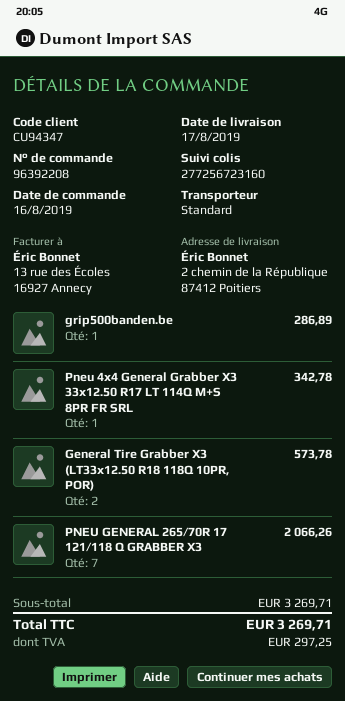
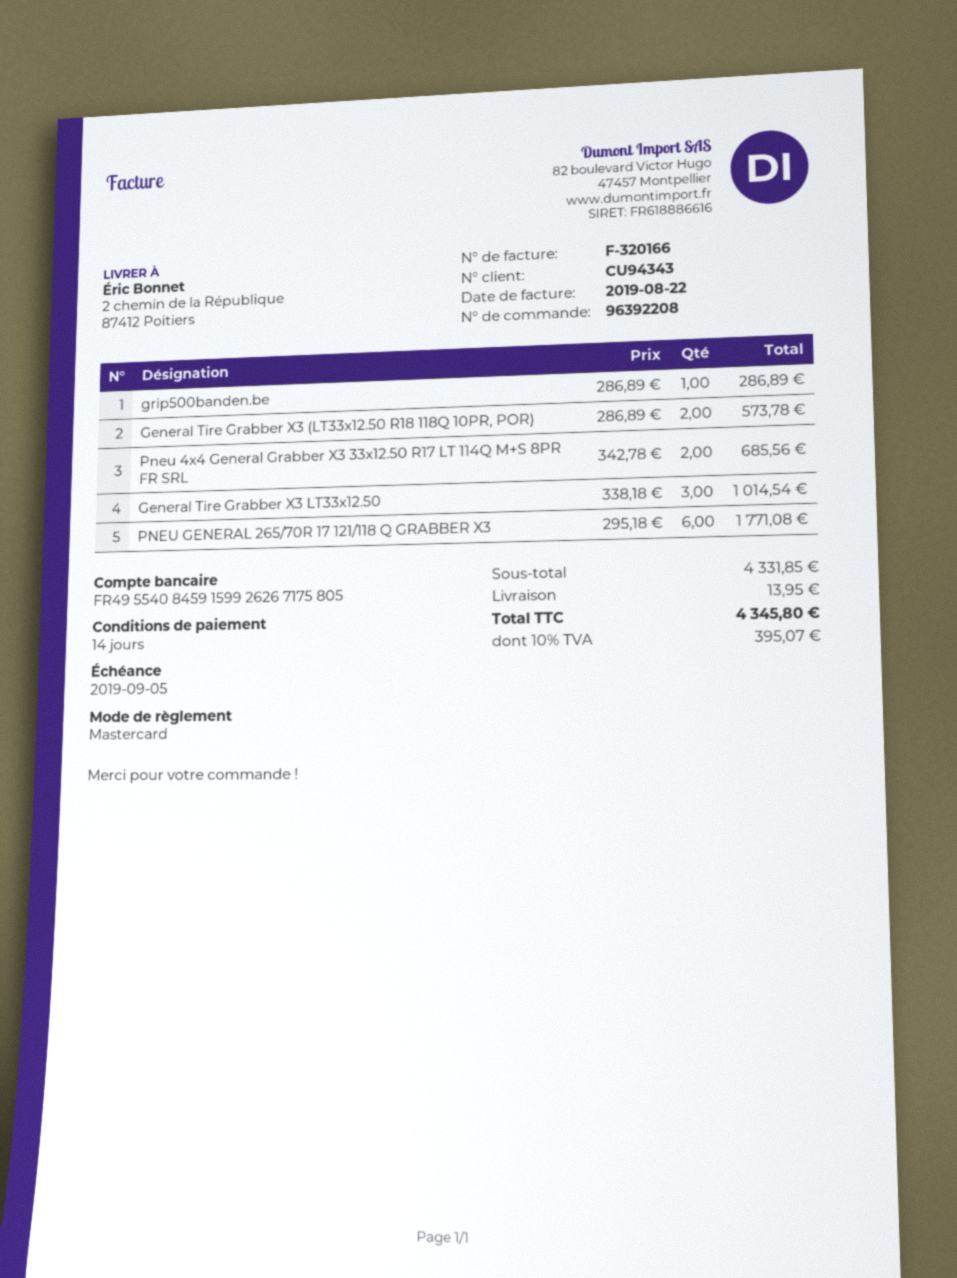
customer number: CU94347 -> CU94343
Pneu 4x4 General Grabber X3 33x12.50 R17 LT 114Q M+S 8PR FR SRL: 1 for 342.78 -> 2 for 685.56
PNEU GENERAL 265/70R 17 121/118 Q GRABBER X3: 7 for 2066.26 -> 6 for 1771.08
General Tire Grabber X3 LT33x12.50: none -> 3 for 1014.54
subtotal: 3269.71 -> 4331.85
shipping: none -> 13.95
tax: 297.25 -> 395.07
total: 3269.71 -> 4345.80

